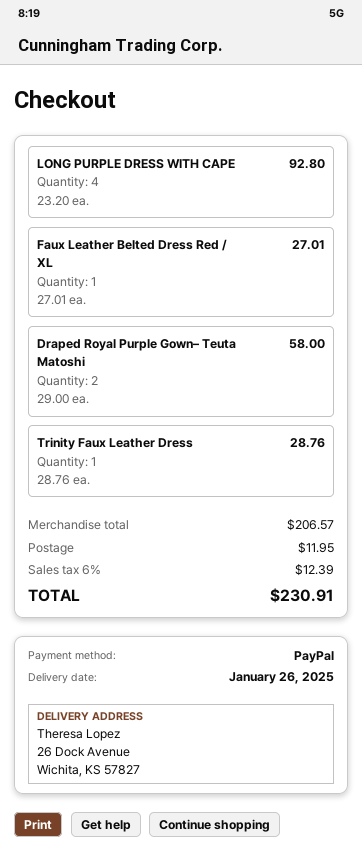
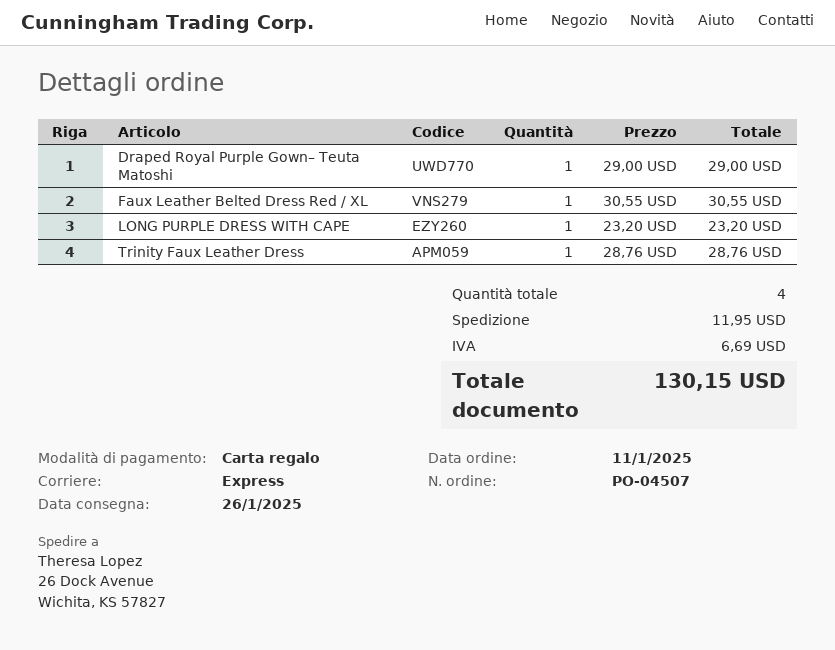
payment method: PayPal -> gift card
LONG PURPLE DRESS WITH CAPE: 4 x 23.20 = 92.80 -> 1 x 23.20 = 23.20
Faux Leather Belted Dress Red / XL: 1 x 27.01 = 27.01 -> 1 x 30.55 = 30.55
Draped Royal Purple Gown– Teuta Matoshi: 2 x 29.00 = 58.00 -> 1 x 29.00 = 29.00
tax: 12.39 -> 6.69
total: 230.91 -> 130.15

